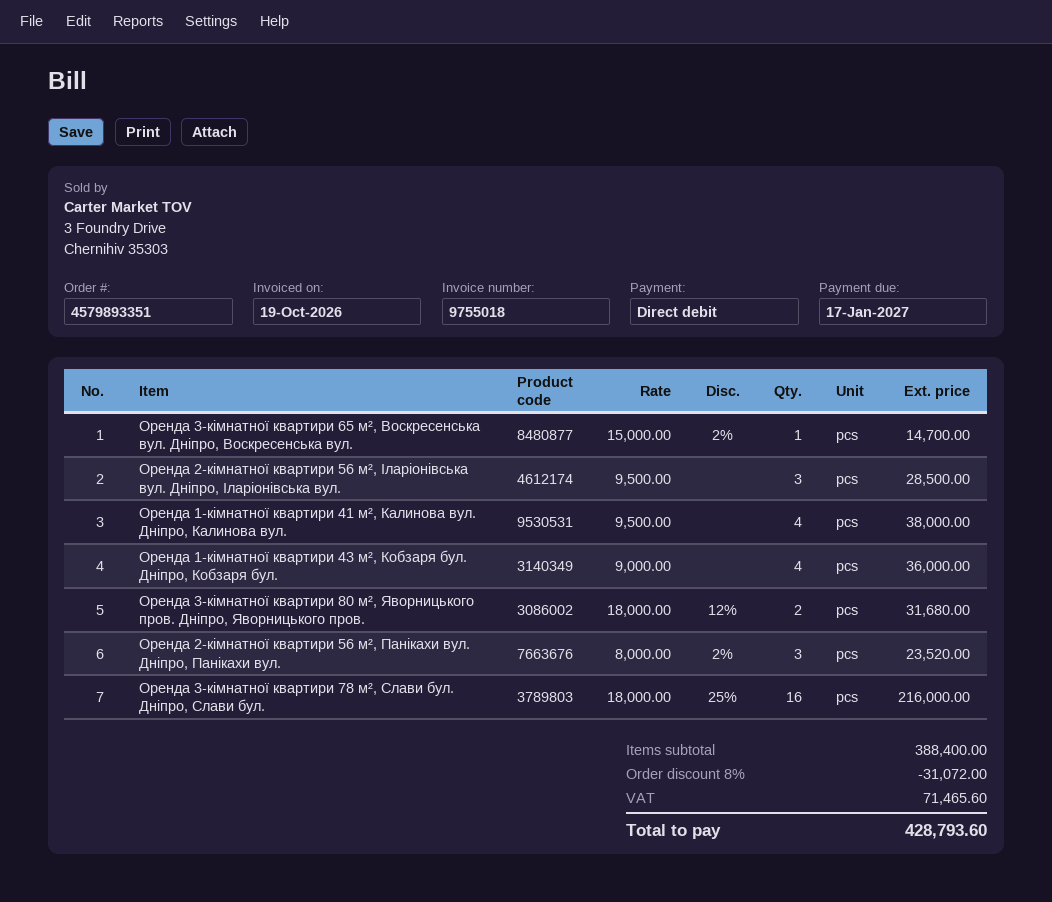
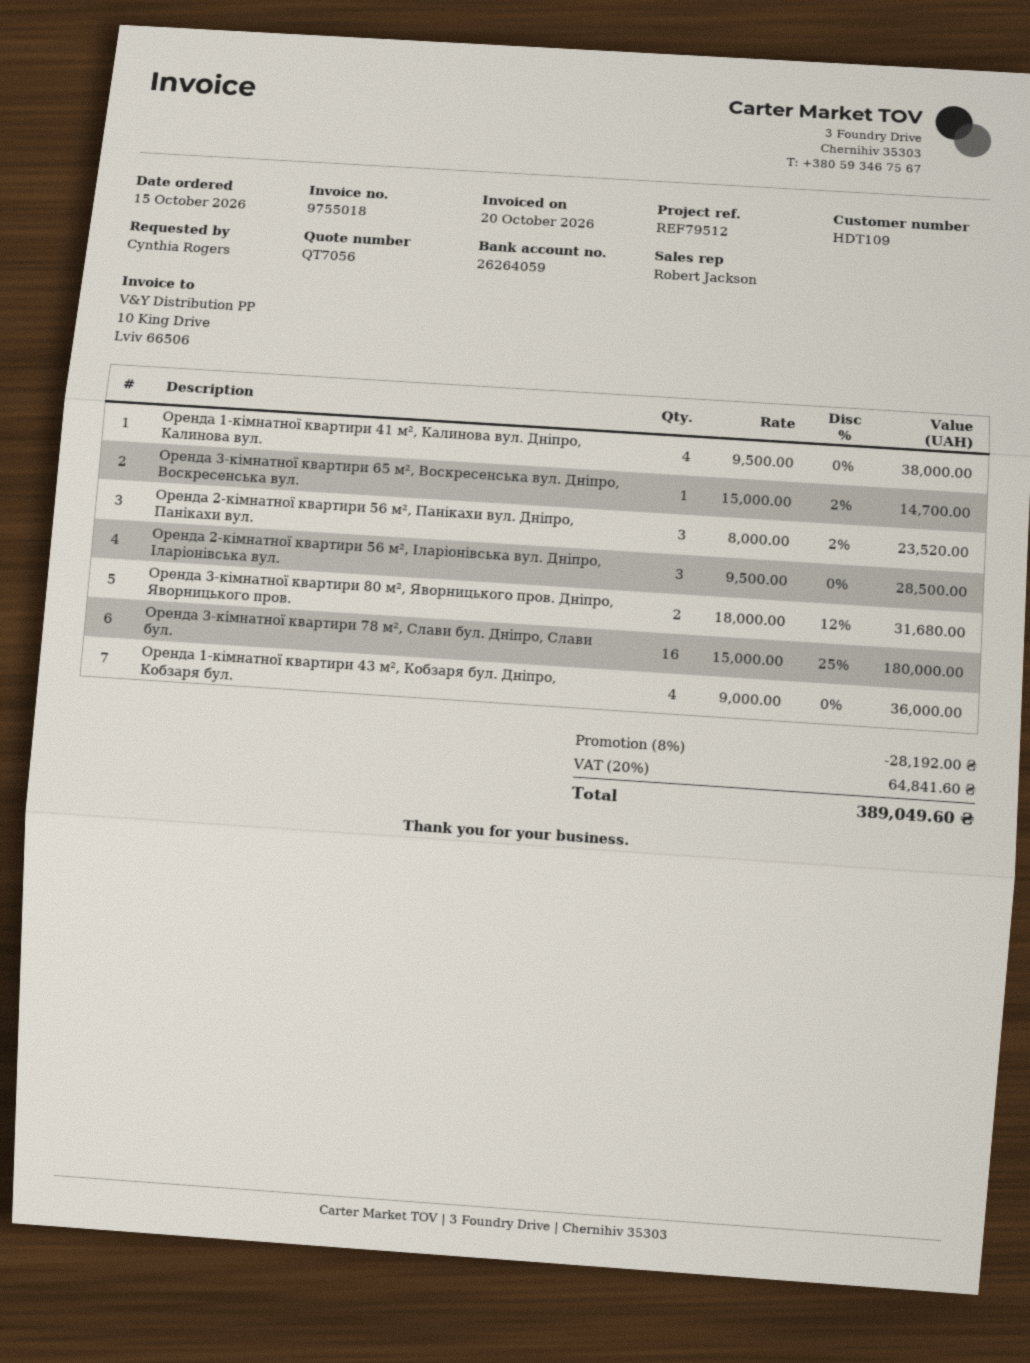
invoice date: 2026-10-19 -> 2026-10-20
Оренда 3-кімнатної квартири 78 м², Слави бул. Дніпро, Слави бул.: 16 x 18000.00 - 25% = 216000.00 -> 16 x 15000.00 - 25% = 180000.00
discount: 8% = 31072.00 -> 8% = 28192.00
tax: 71465.60 -> 64841.60
total: 428793.60 -> 389049.60

